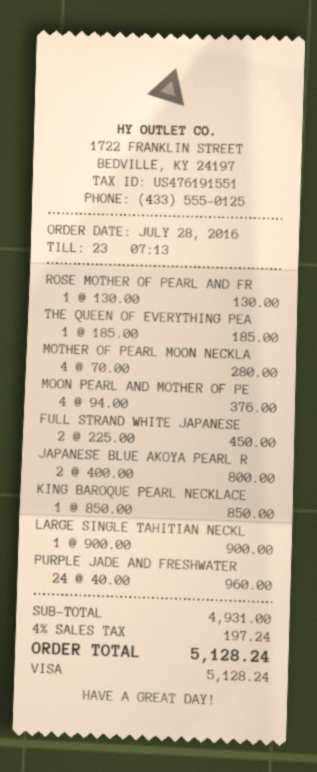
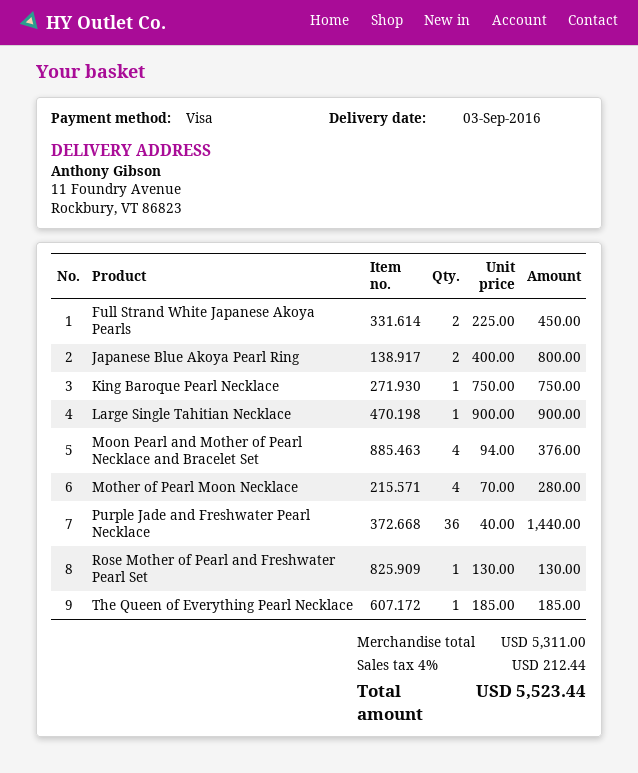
KING BAROQUE PEARL NECKLACE: 1 x 850.00 = 850.00 -> 1 x 750.00 = 750.00
PURPLE JADE AND FRESHWATER: 24 x 40.00 = 960.00 -> 36 x 40.00 = 1440.00
subtotal: 4931.00 -> 5311.00
tax: 4% = 197.24 -> 4% = 212.44
total: 5128.24 -> 5523.44

